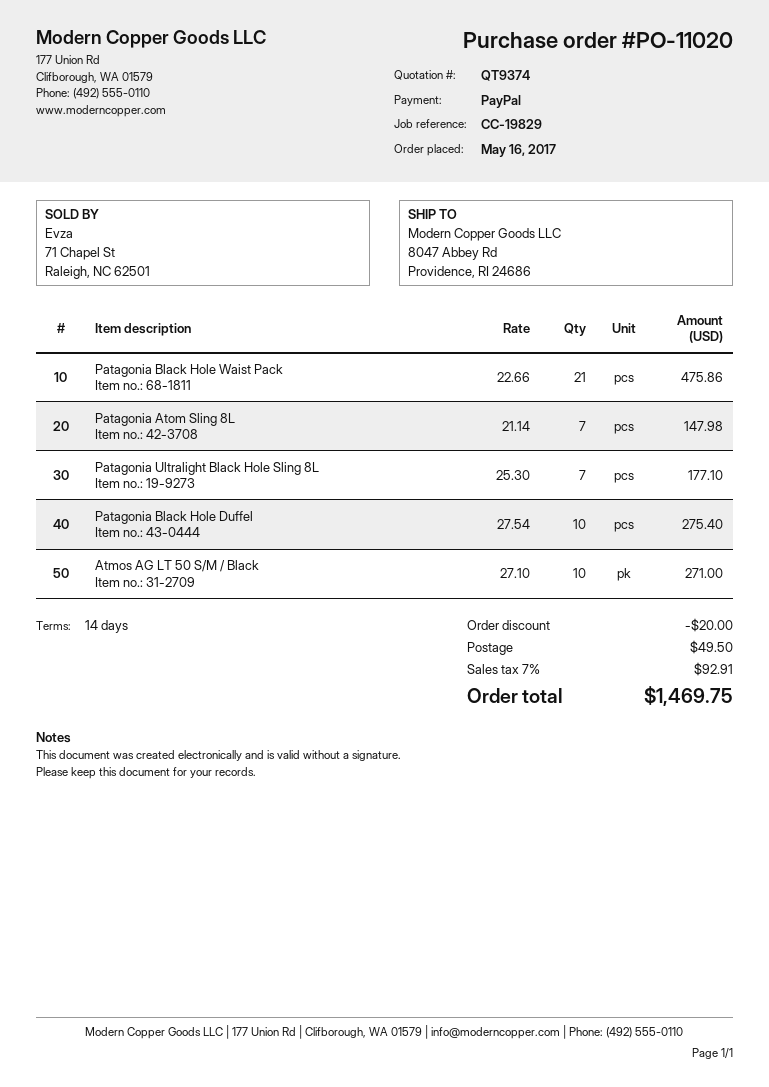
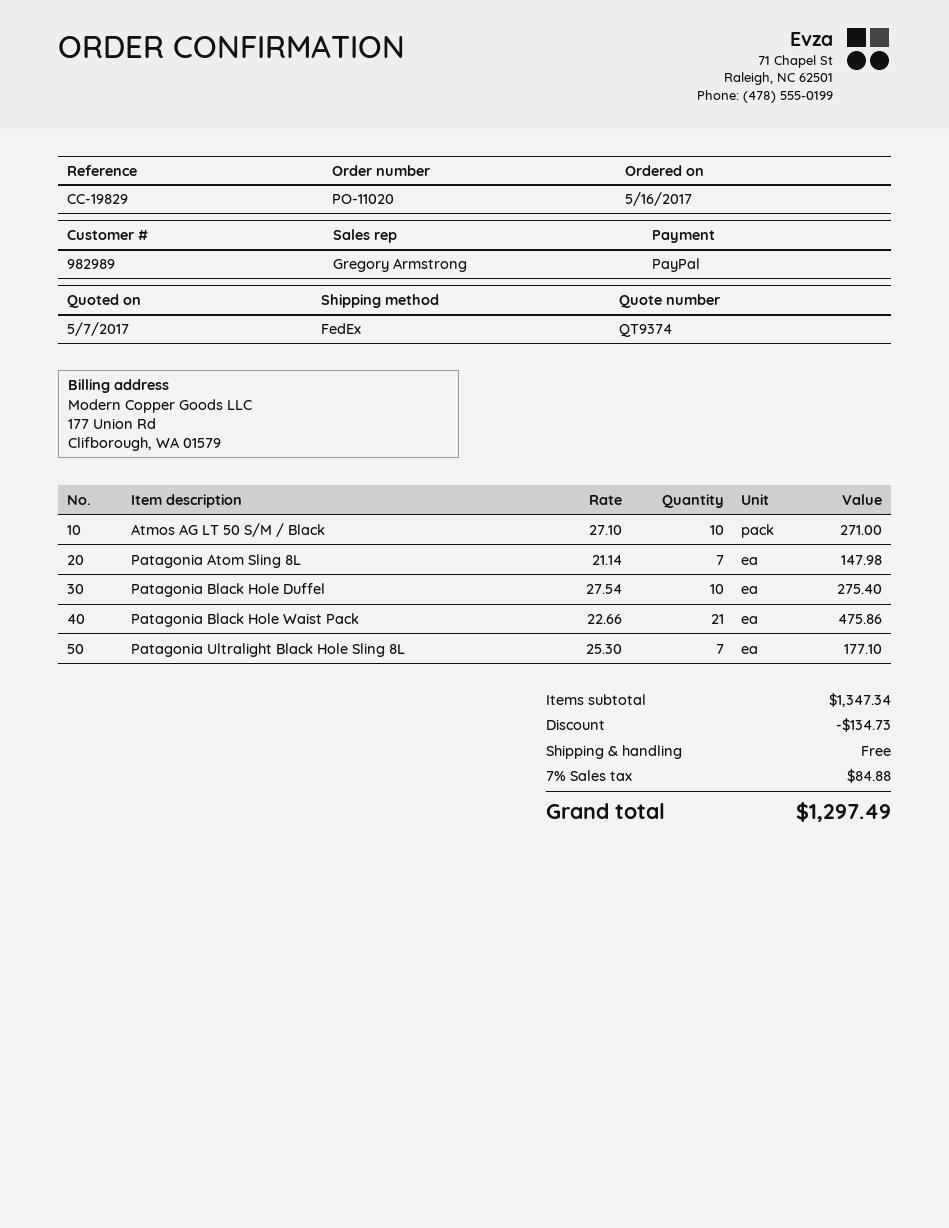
discount: 20.00 -> 134.73
shipping: 49.50 -> 0.00
tax: 7% = 92.91 -> 7% = 84.88
total: 1469.75 -> 1297.49

